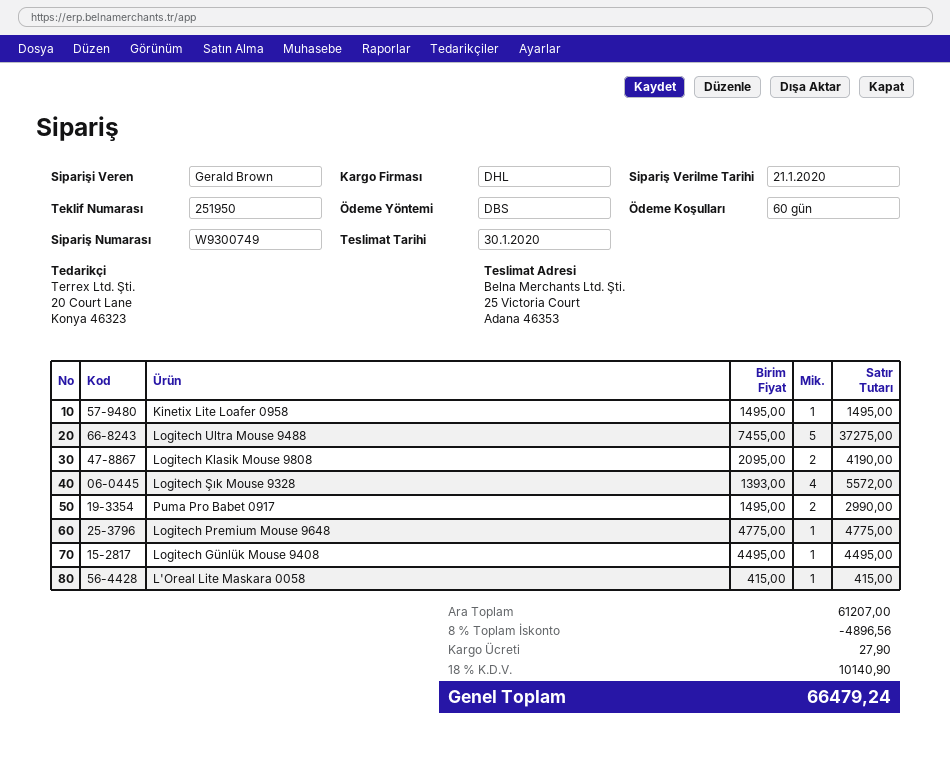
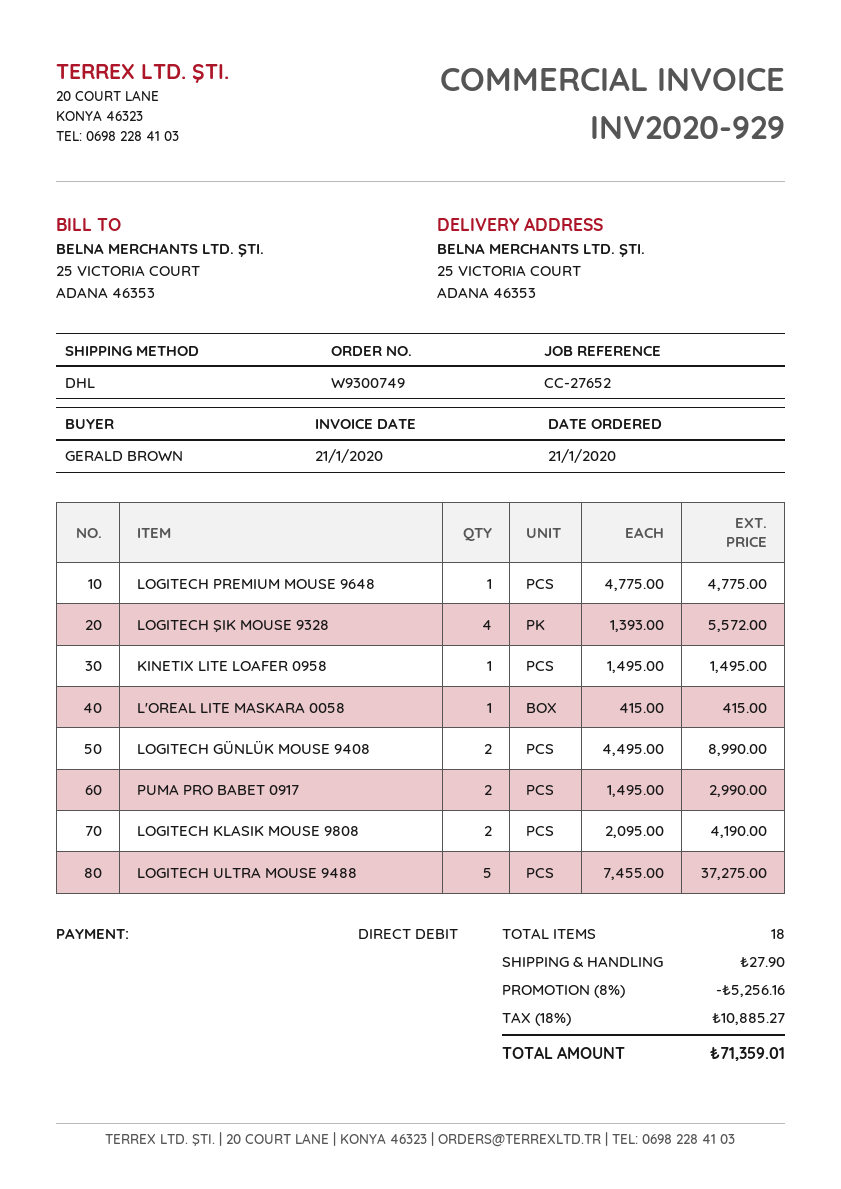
Logitech Günlük Mouse 9408: 1 x 4495.00 = 4495.00 -> 2 x 4495.00 = 8990.00
discount: 8% = 4896.56 -> 8% = 5256.16
tax: 18% = 10140.90 -> 18% = 10885.27
total: 66479.24 -> 71359.01

